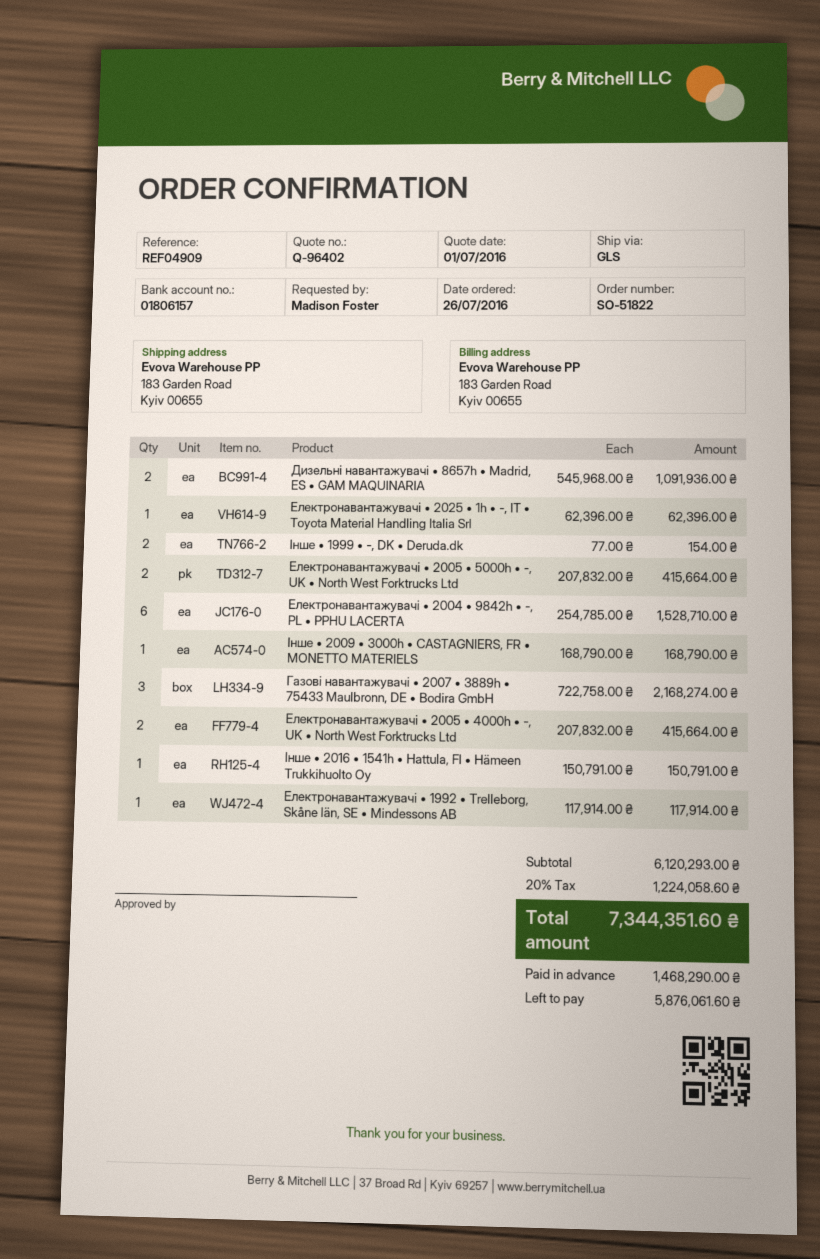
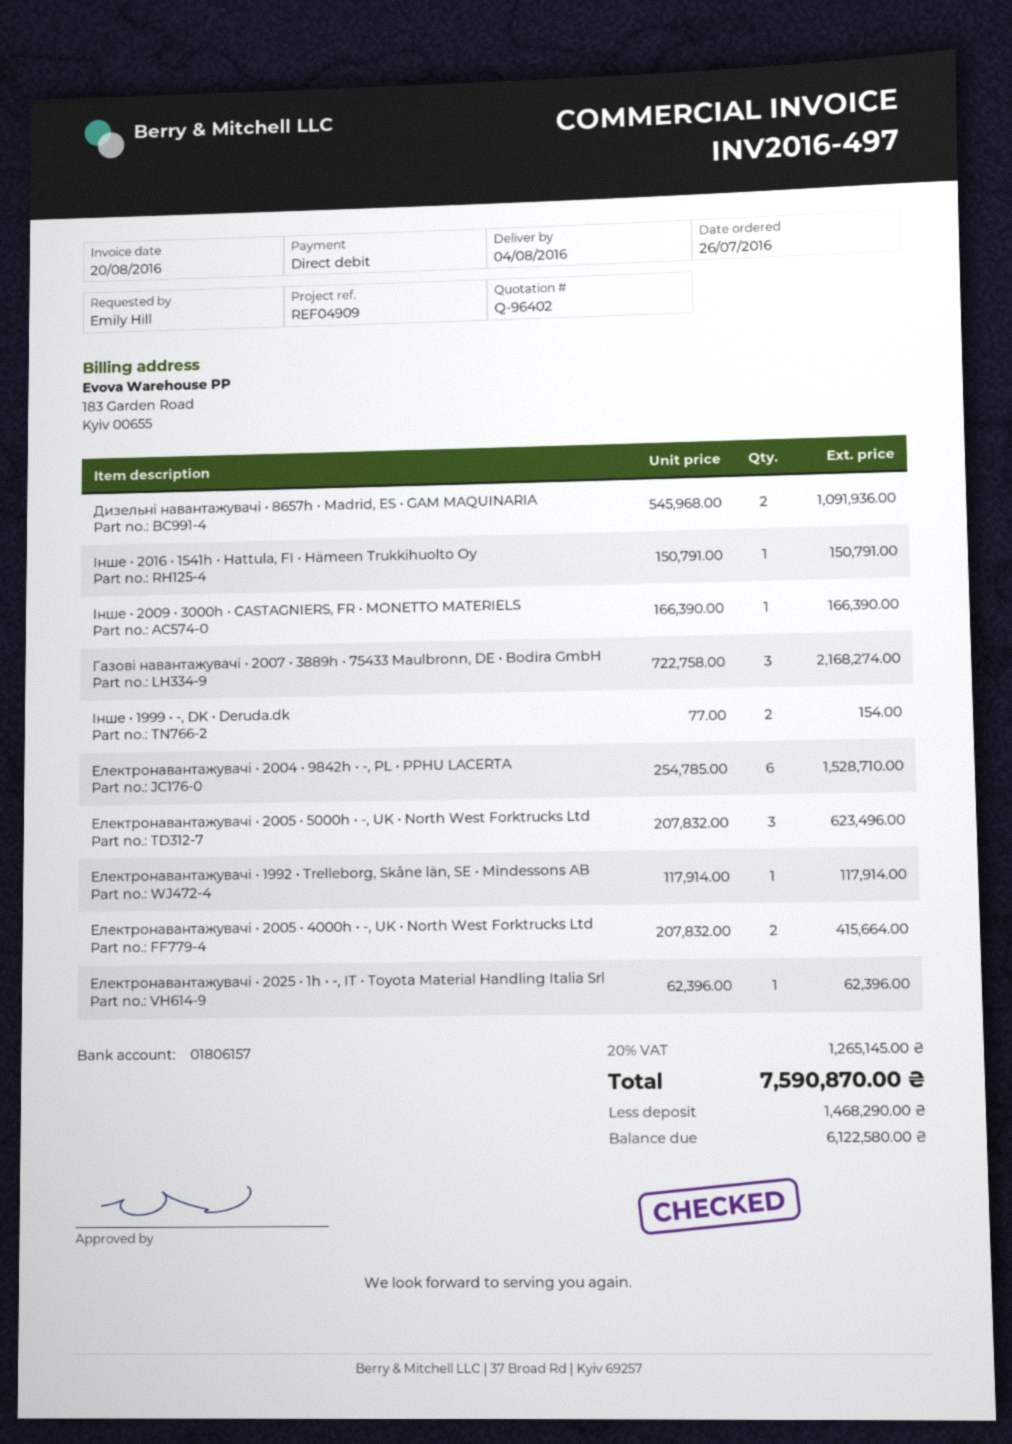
ordered by: Madison Foster -> Emily Hill
Електронавантажувачі • 2005 • 5000h • -, UK • North West Forktrucks Ltd: 2 x 207832.00 = 415664.00 -> 3 x 207832.00 = 623496.00
Інше • 2009 • 3000h • CASTAGNIERS, FR • MONETTO MATERIELS: 1 x 168790.00 = 168790.00 -> 1 x 166390.00 = 166390.00
tax: 20% = 1224058.60 -> 20% = 1265145.00
total: 7344351.60 -> 7590870.00
balance: 5876061.60 -> 6122580.00

